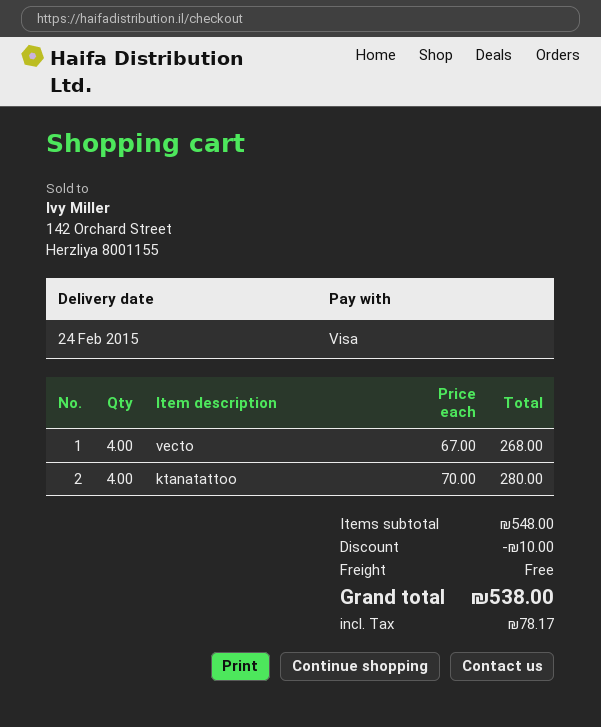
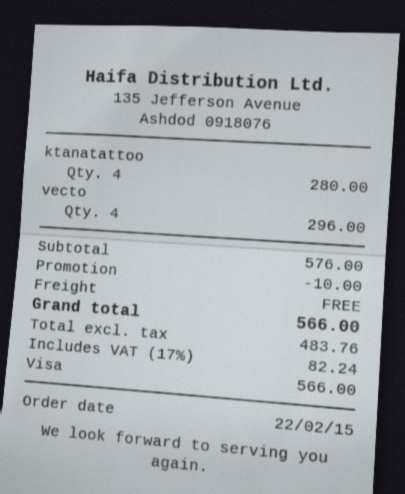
vecto: 4 for 268.00 -> 4 for 296.00
subtotal: 548.00 -> 576.00
tax: 78.17 -> 82.24
total: 538.00 -> 566.00

